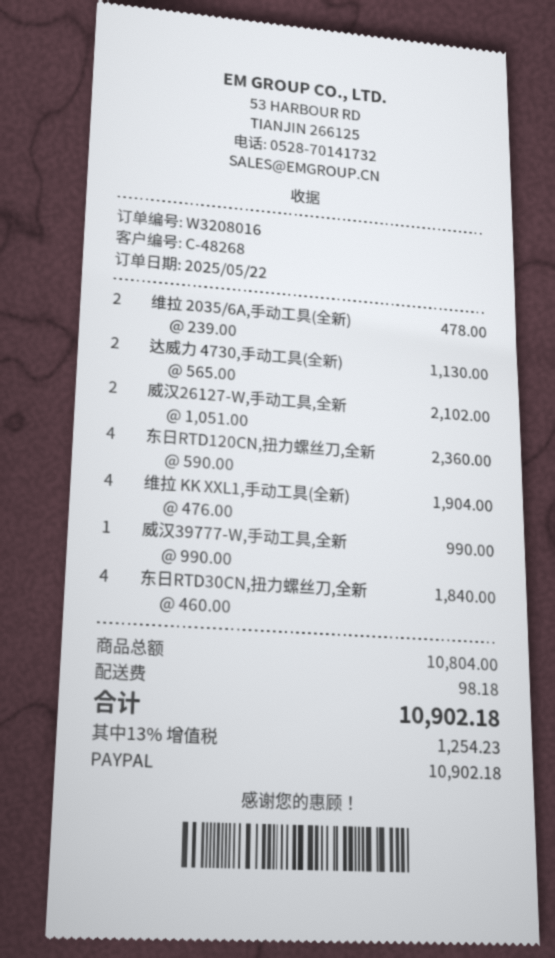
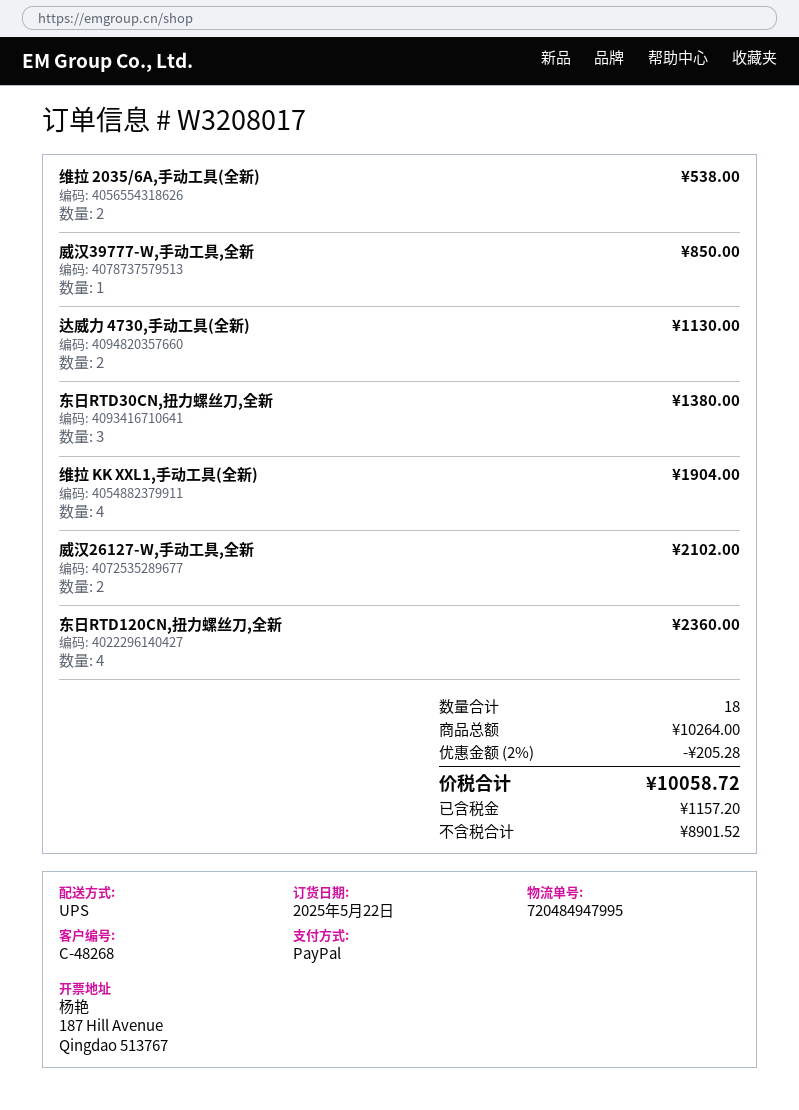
order number: W3208016 -> W3208017
维拉 2035/6A,手动工具(全新): 2 for 478.00 -> 2 for 538.00
威汉39777-W,手动工具,全新: 1 for 990.00 -> 1 for 850.00
东日RTD30CN,扭力螺丝刀,全新: 4 for 1840.00 -> 3 for 1380.00
subtotal: 10804.00 -> 10264.00
discount: none -> 2% = 205.28
shipping: 98.18 -> none
tax: 1254.23 -> 1157.20
total: 10902.18 -> 10058.72

